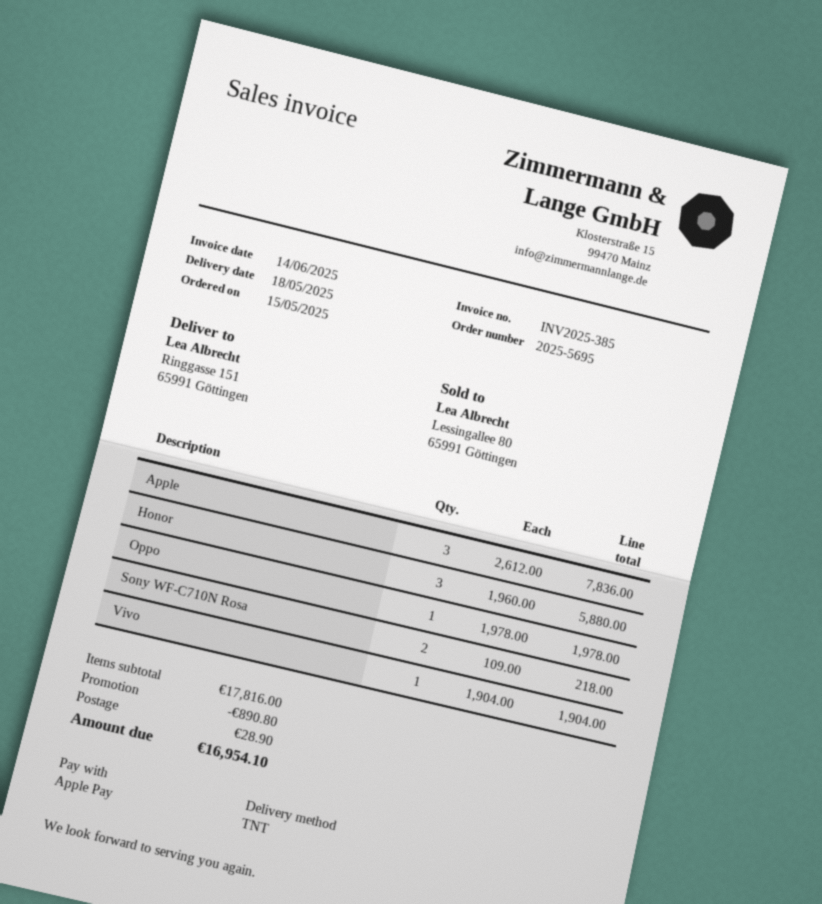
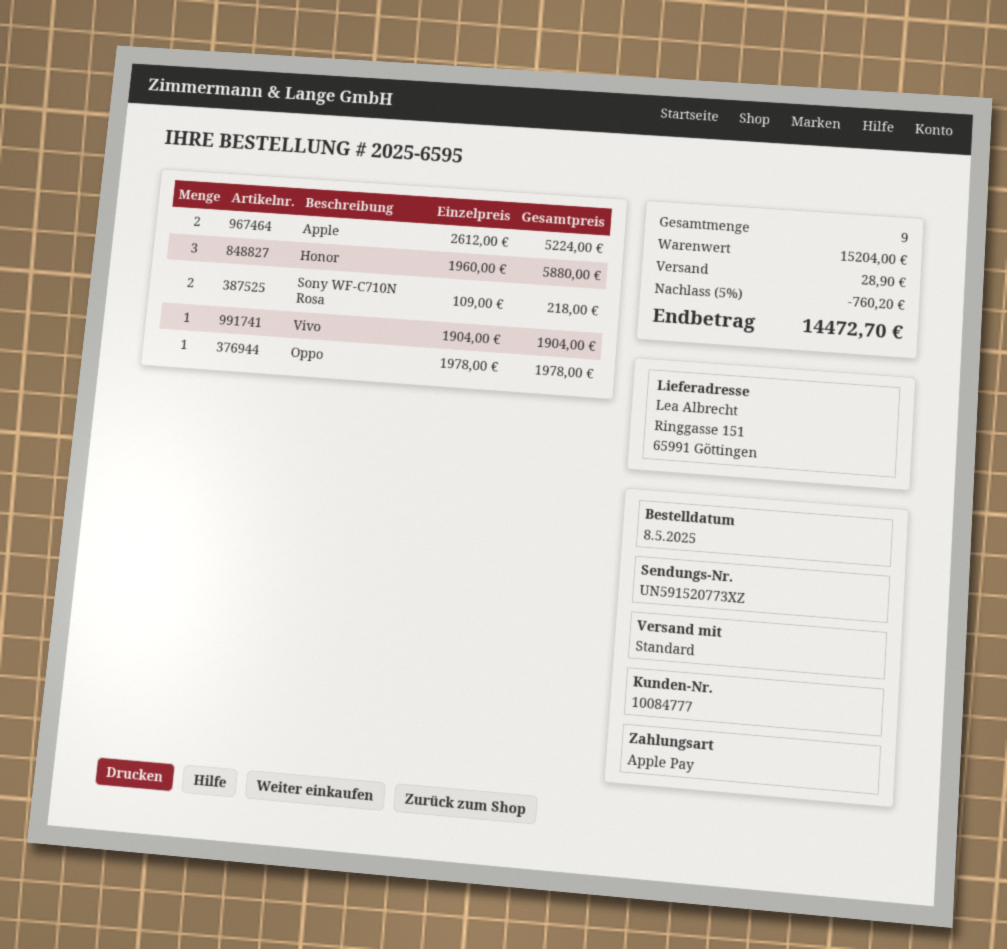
order number: 2025-5695 -> 2025-6595
order date: 2025-05-15 -> 2025-05-08
shipping method: TNT -> standard
Apple: 3 x 2612.00 = 7836.00 -> 2 x 2612.00 = 5224.00
subtotal: 17816.00 -> 15204.00
discount: 890.80 -> 760.20
total: 16954.10 -> 14472.70

